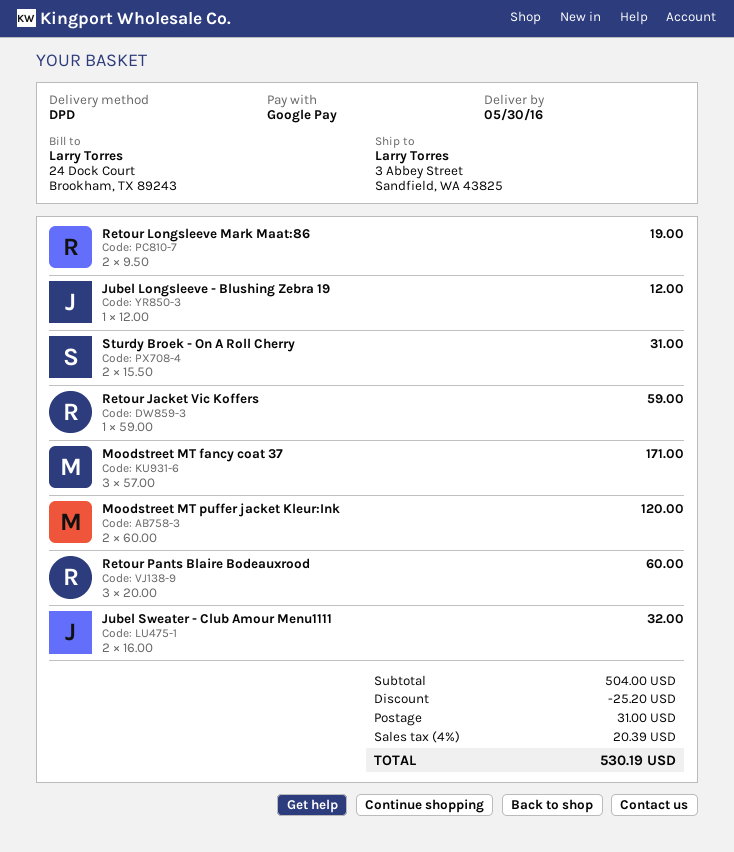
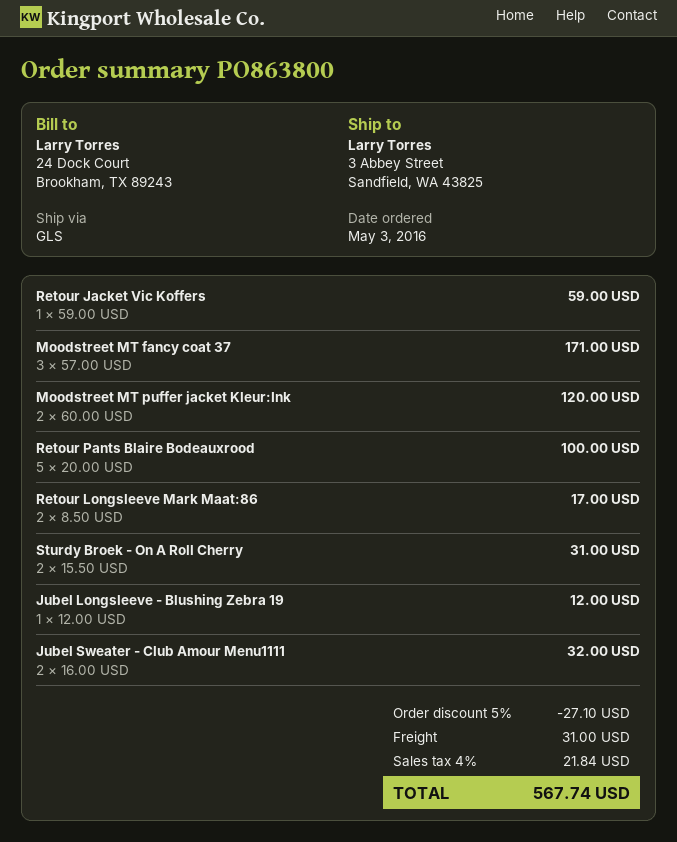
shipping method: DPD -> GLS
Retour Longsleeve Mark Maat:86: 2 x 9.50 = 19.00 -> 2 x 8.50 = 17.00
Retour Pants Blaire Bodeauxrood: 3 x 20.00 = 60.00 -> 5 x 20.00 = 100.00
discount: 25.20 -> 27.10
tax: 4% = 20.39 -> 4% = 21.84
total: 530.19 -> 567.74

